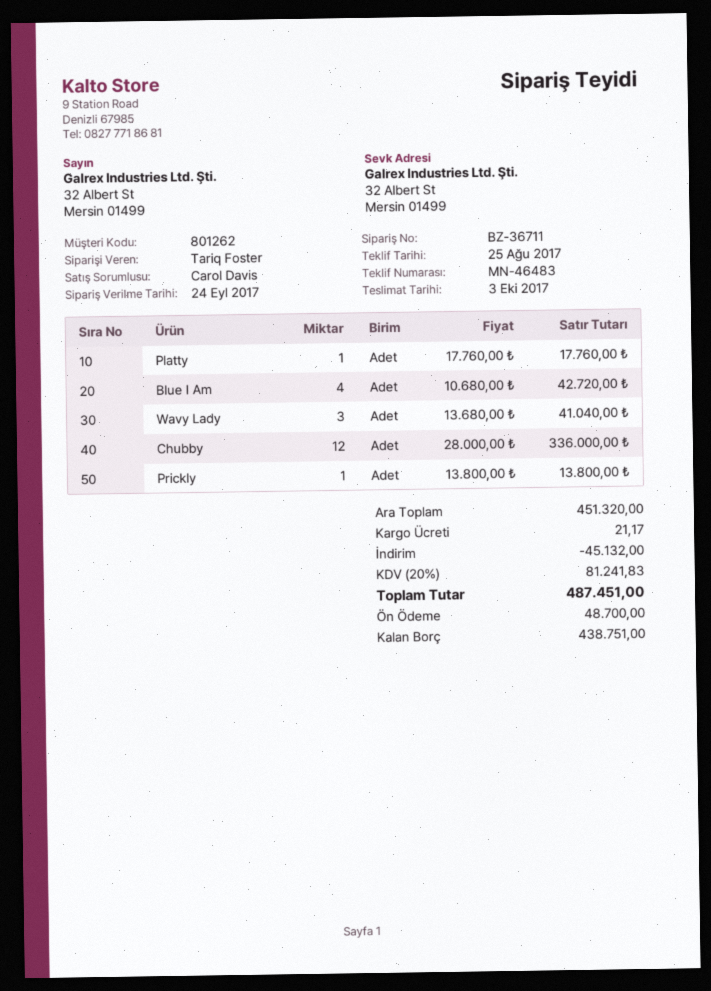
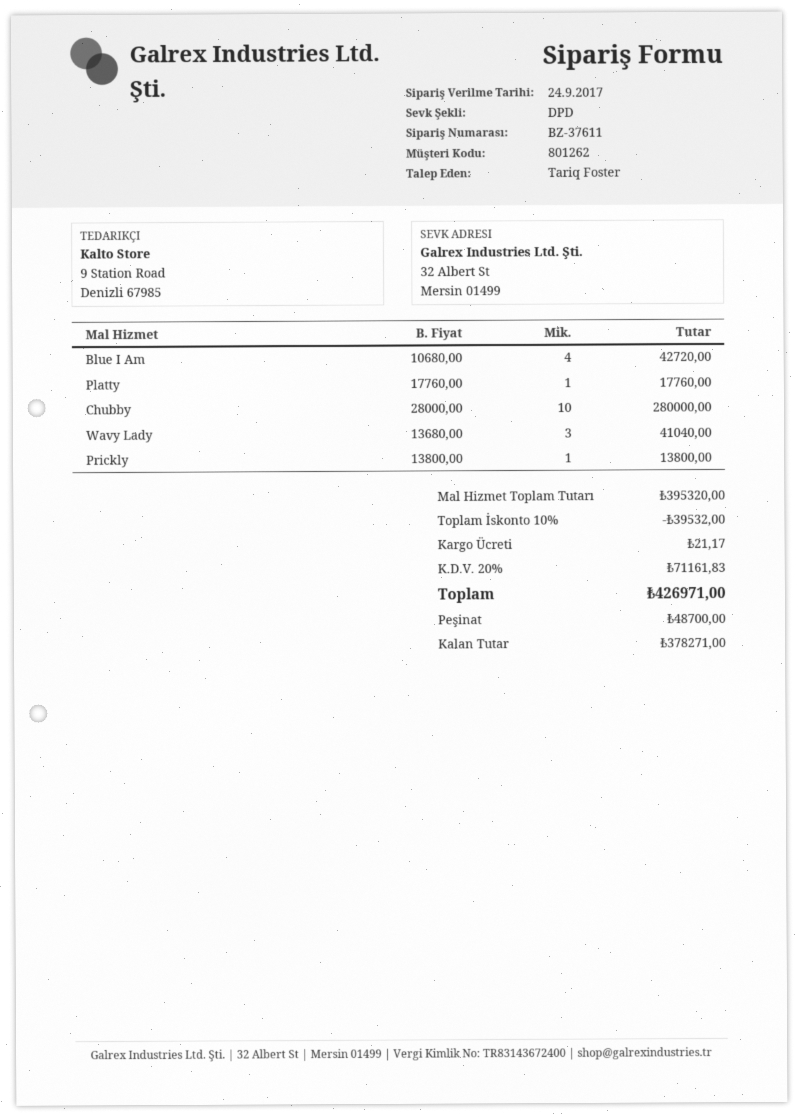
order number: BZ-36711 -> BZ-37611
Chubby: 12 x 28000.00 = 336000.00 -> 10 x 28000.00 = 280000.00
subtotal: 451320.00 -> 395320.00
discount: 45132.00 -> 39532.00
tax: 20% = 81241.83 -> 20% = 71161.83
total: 487451.00 -> 426971.00
balance: 438751.00 -> 378271.00

